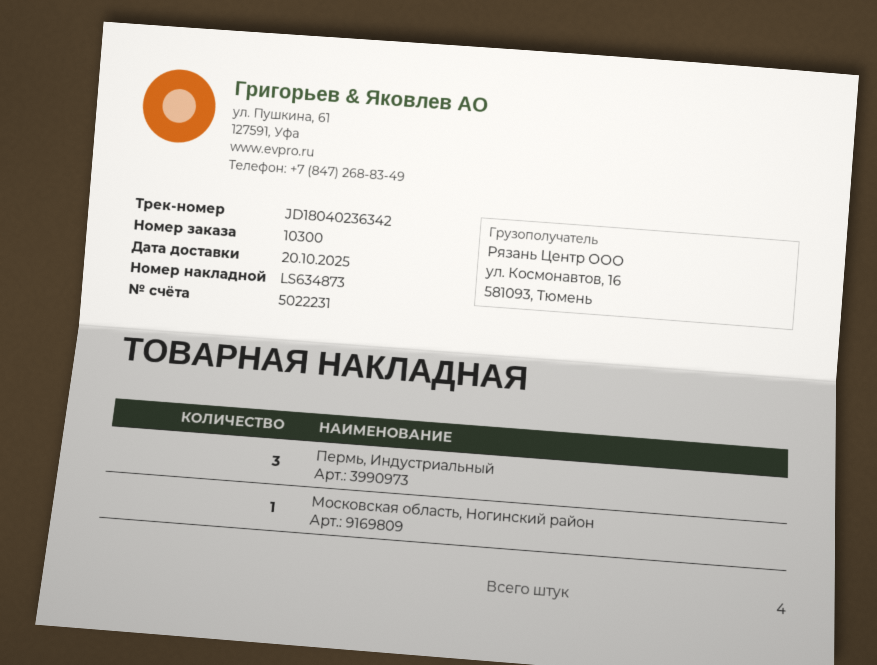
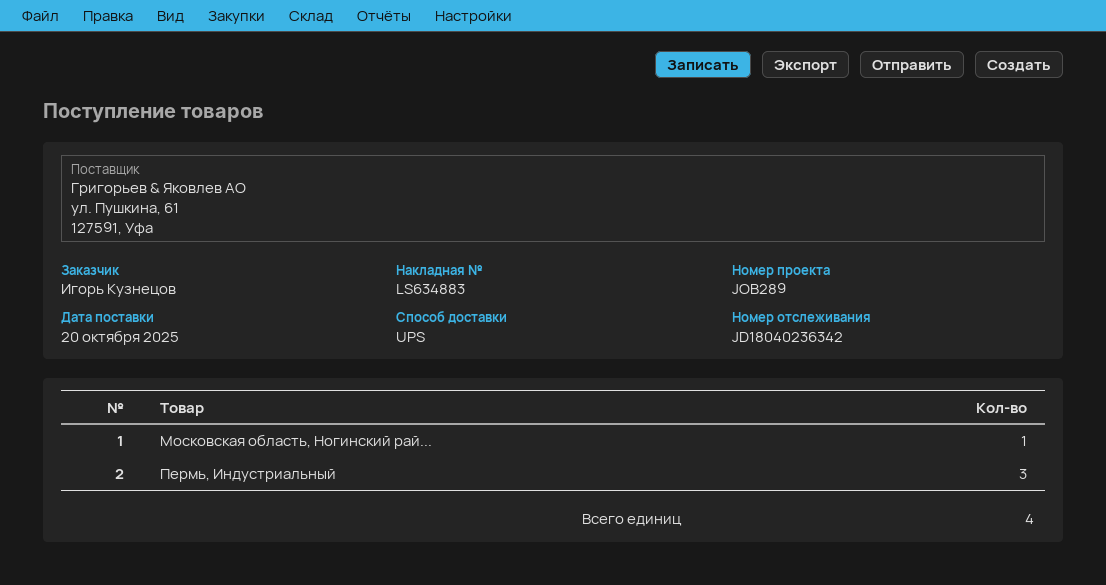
delivery note number: LS634873 -> LS634883

